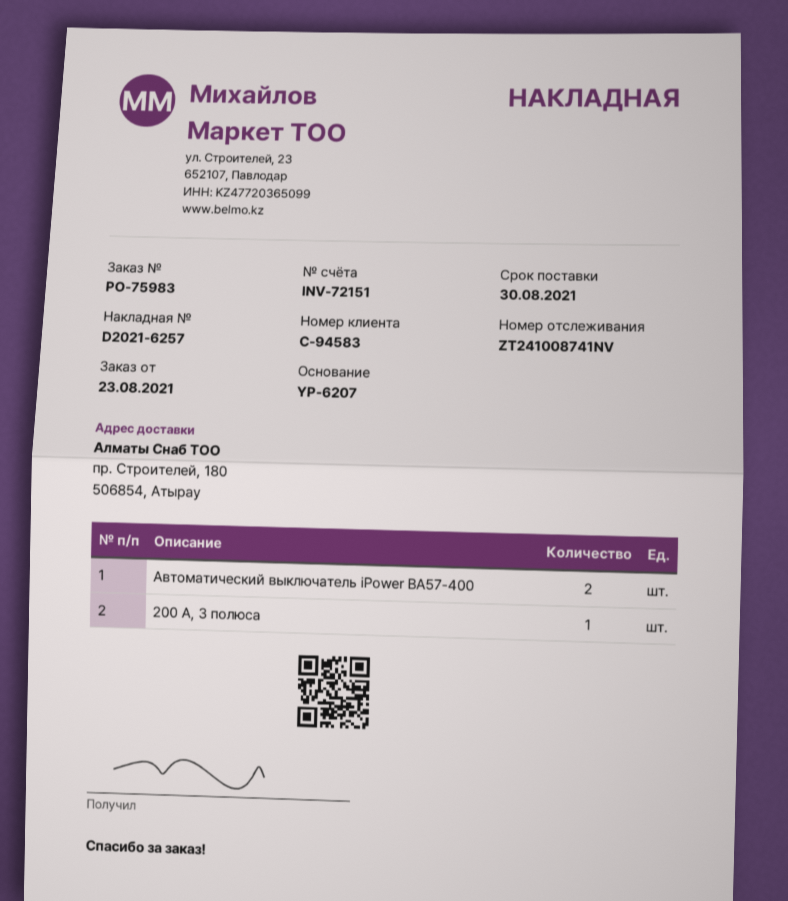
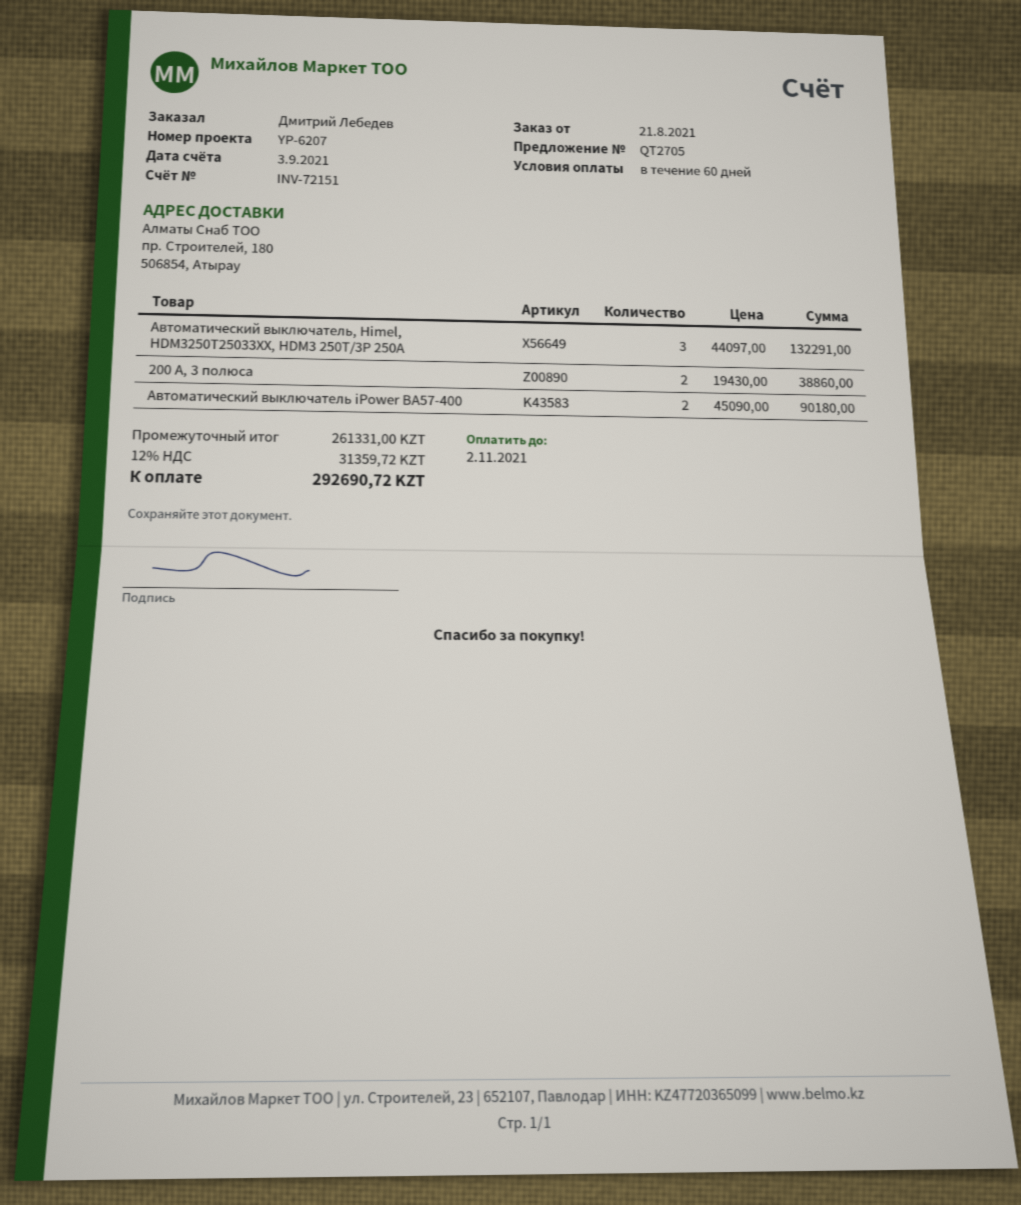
order date: 2021-08-23 -> 2021-08-21
200 А, 3 полюса: 1 -> 2
Автоматический выключатель, Himel, HDM3250T25033XX, HDM3 250T/3P 250A: none -> 3

